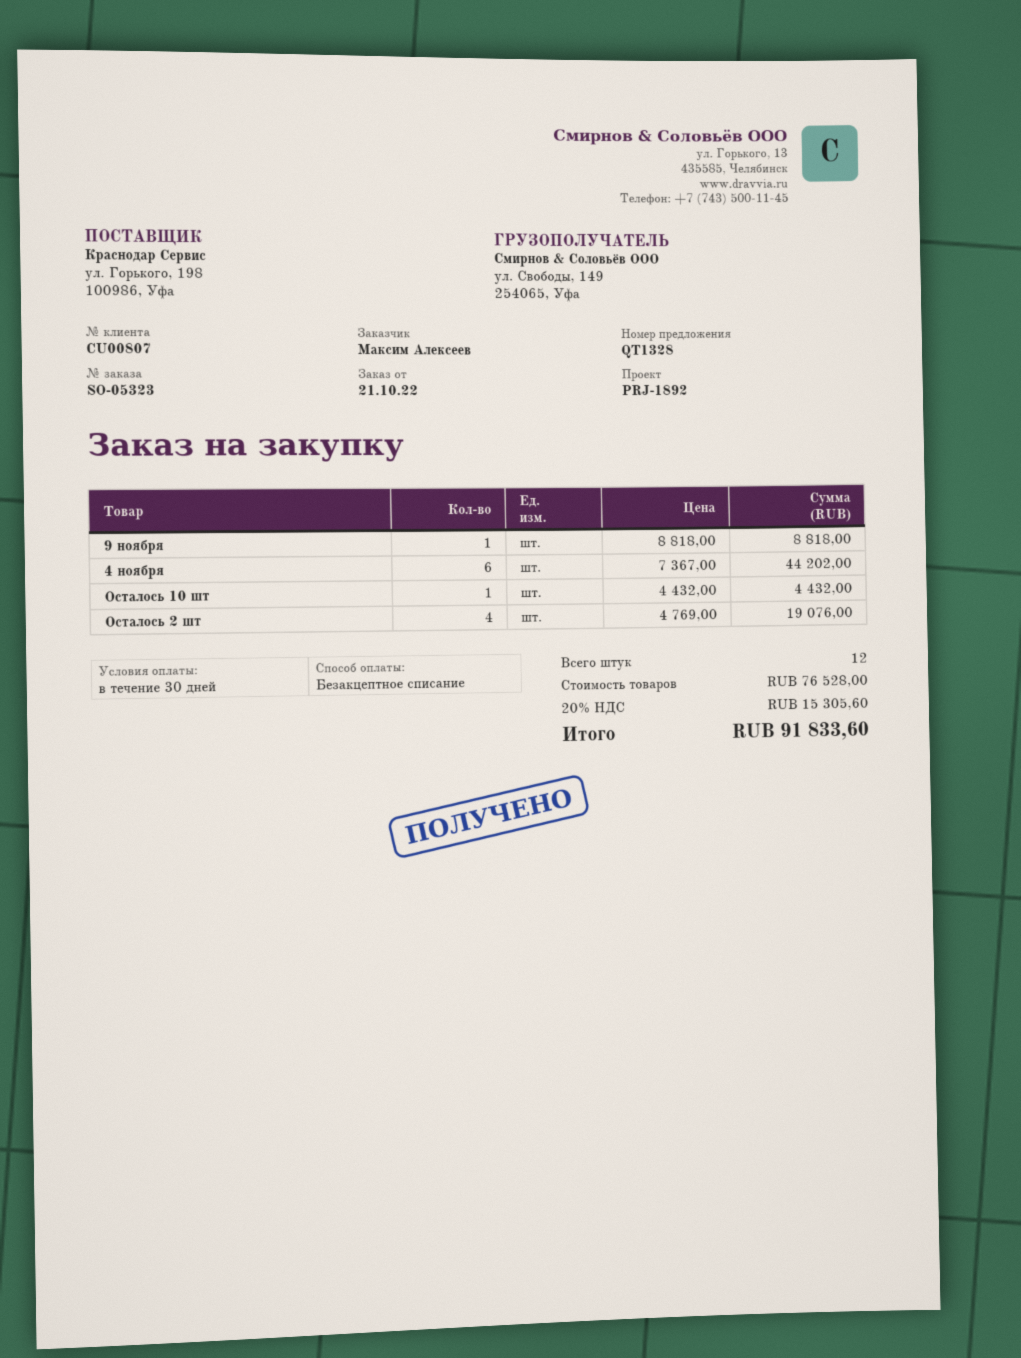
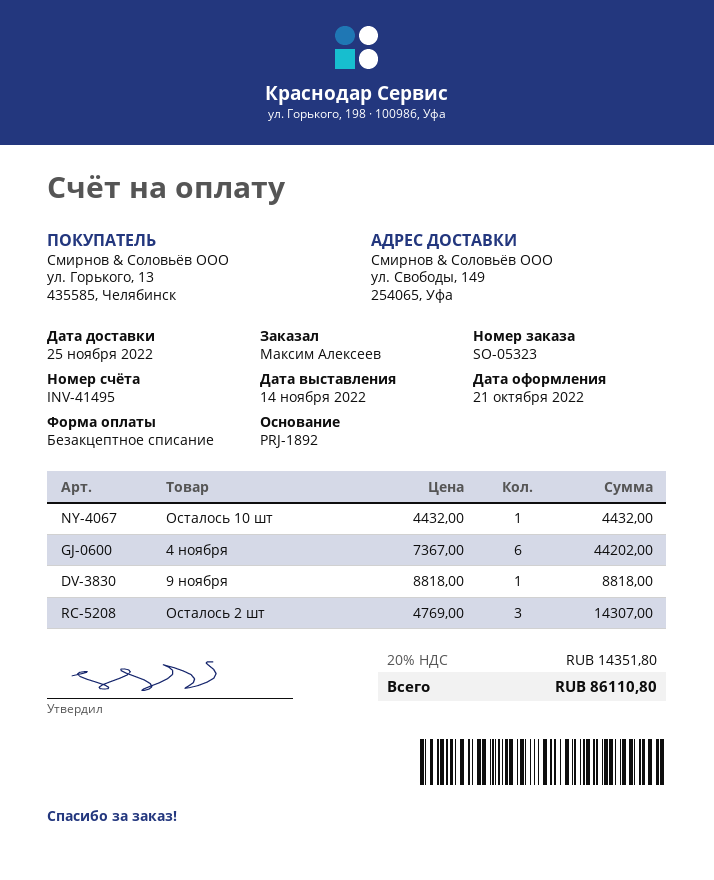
Осталось 2 шт: 4 x 4769.00 = 19076.00 -> 3 x 4769.00 = 14307.00
tax: 20% = 15305.60 -> 20% = 14351.80
total: 91833.60 -> 86110.80

